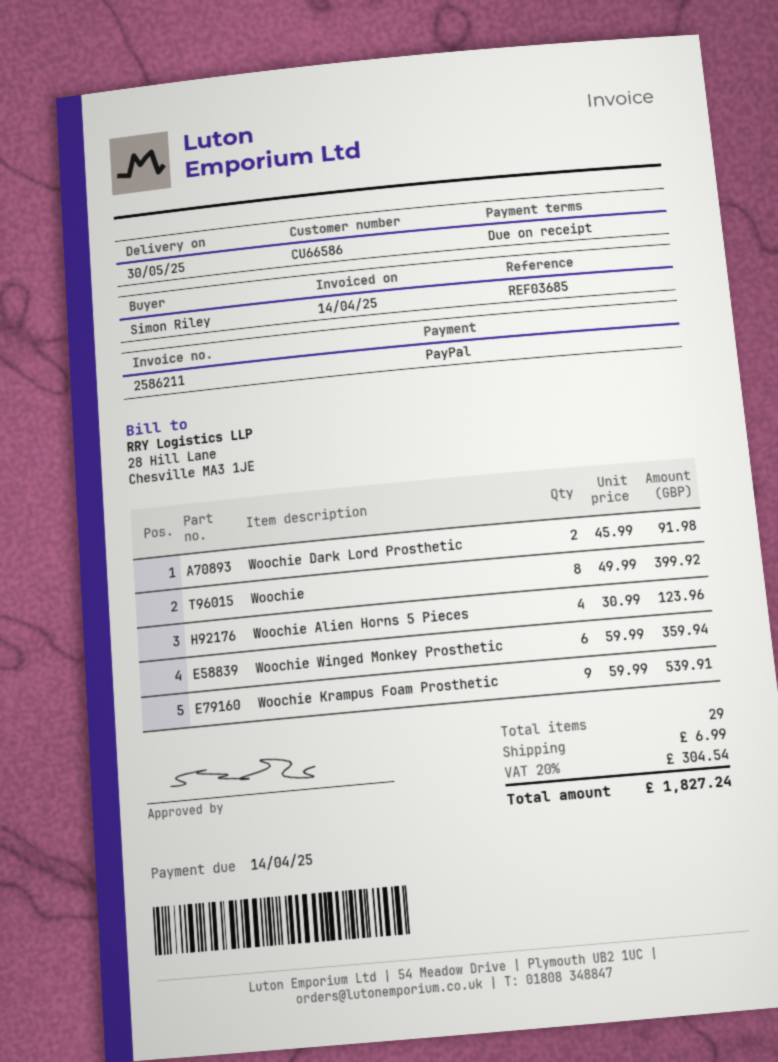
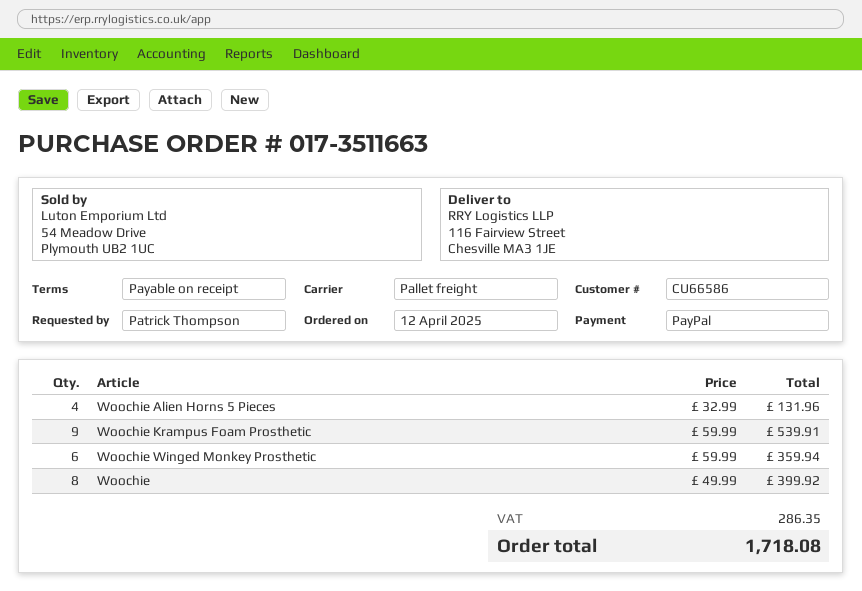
ordered by: Simon Riley -> Patrick Thompson
Woochie Dark Lord Prosthetic: 2 x 45.99 = 91.98 -> none
Woochie Alien Horns 5 Pieces: 4 x 30.99 = 123.96 -> 4 x 32.99 = 131.96
shipping: 6.99 -> none
tax: 304.54 -> 286.35
total: 1827.24 -> 1718.08

